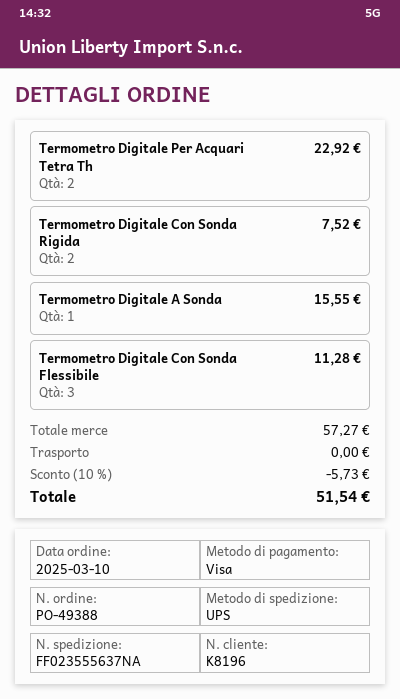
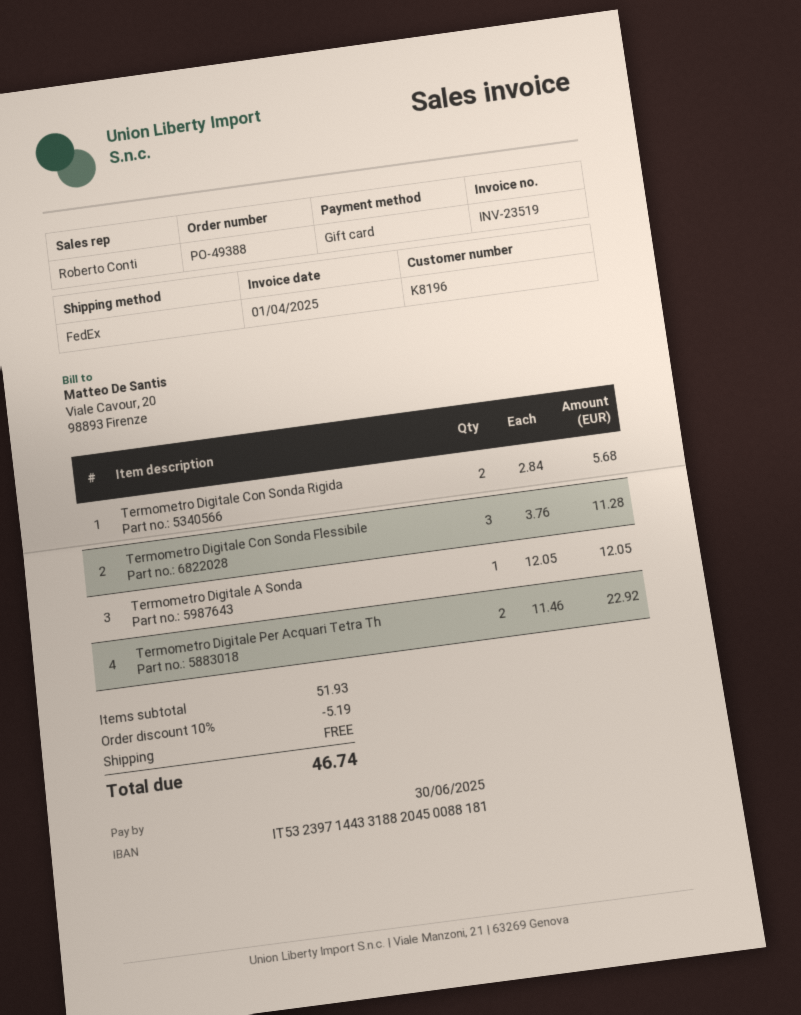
payment method: Visa -> gift card
shipping method: UPS -> FedEx
Termometro Digitale Con Sonda Rigida: 2 for 7.52 -> 2 for 5.68
Termometro Digitale A Sonda: 1 for 15.55 -> 1 for 12.05
subtotal: 57.27 -> 51.93
discount: 10% = 5.73 -> 10% = 5.19
total: 51.54 -> 46.74

